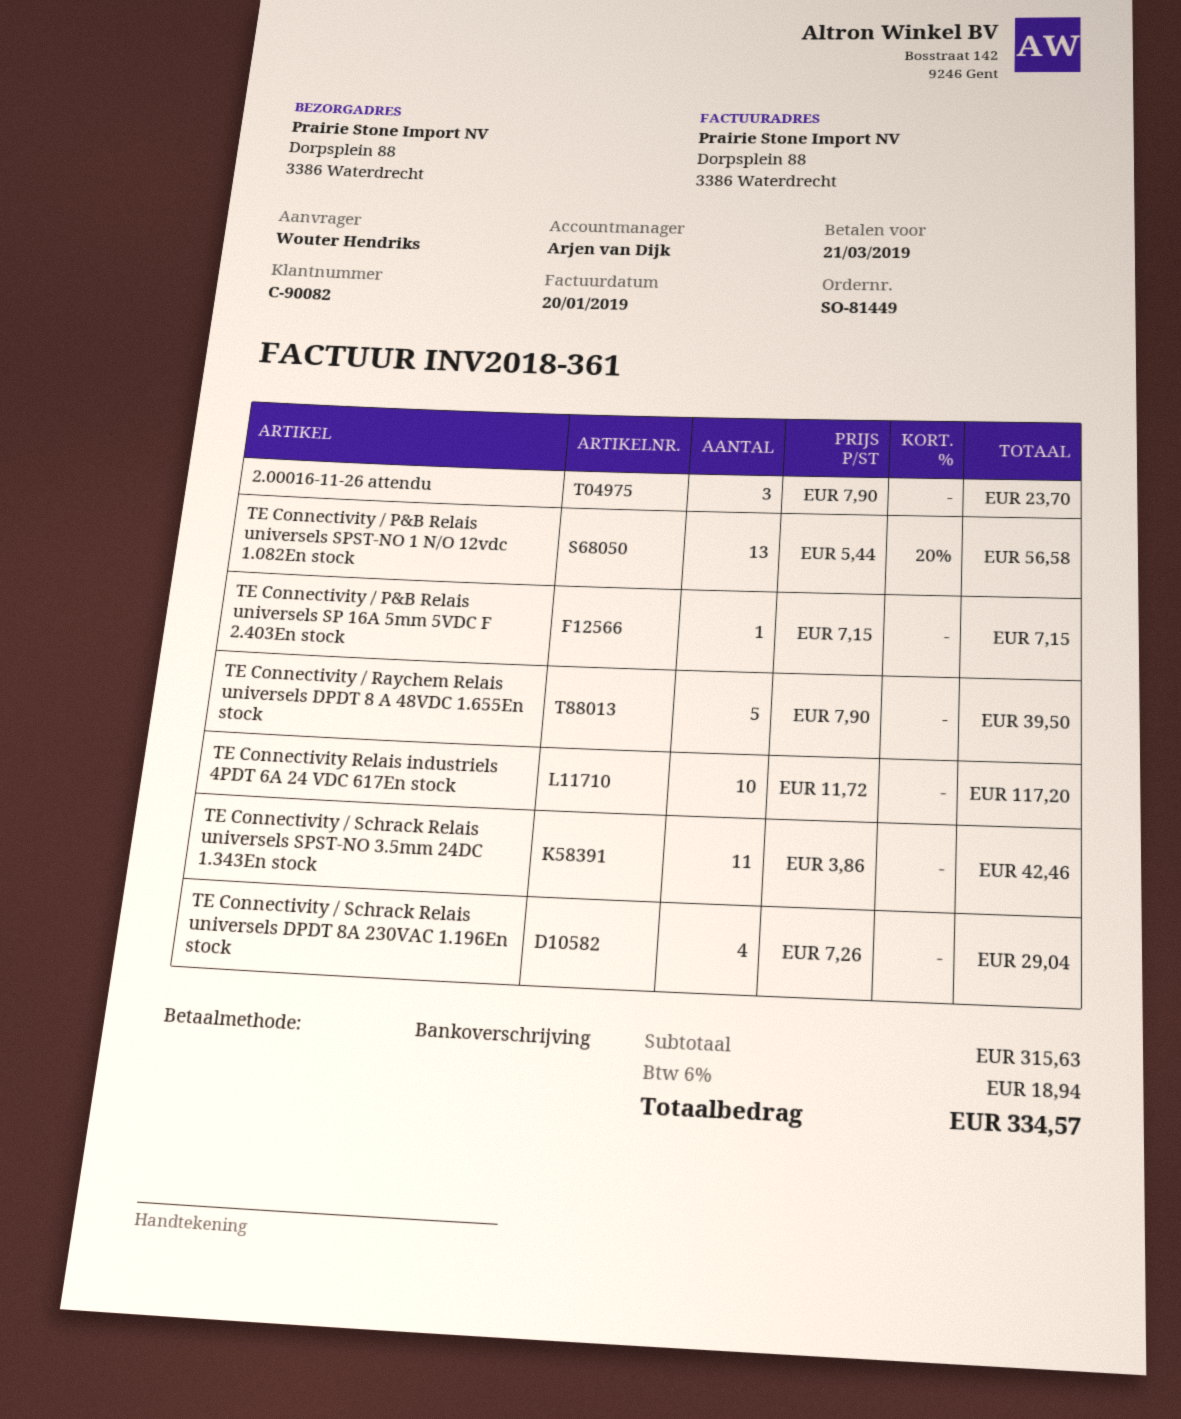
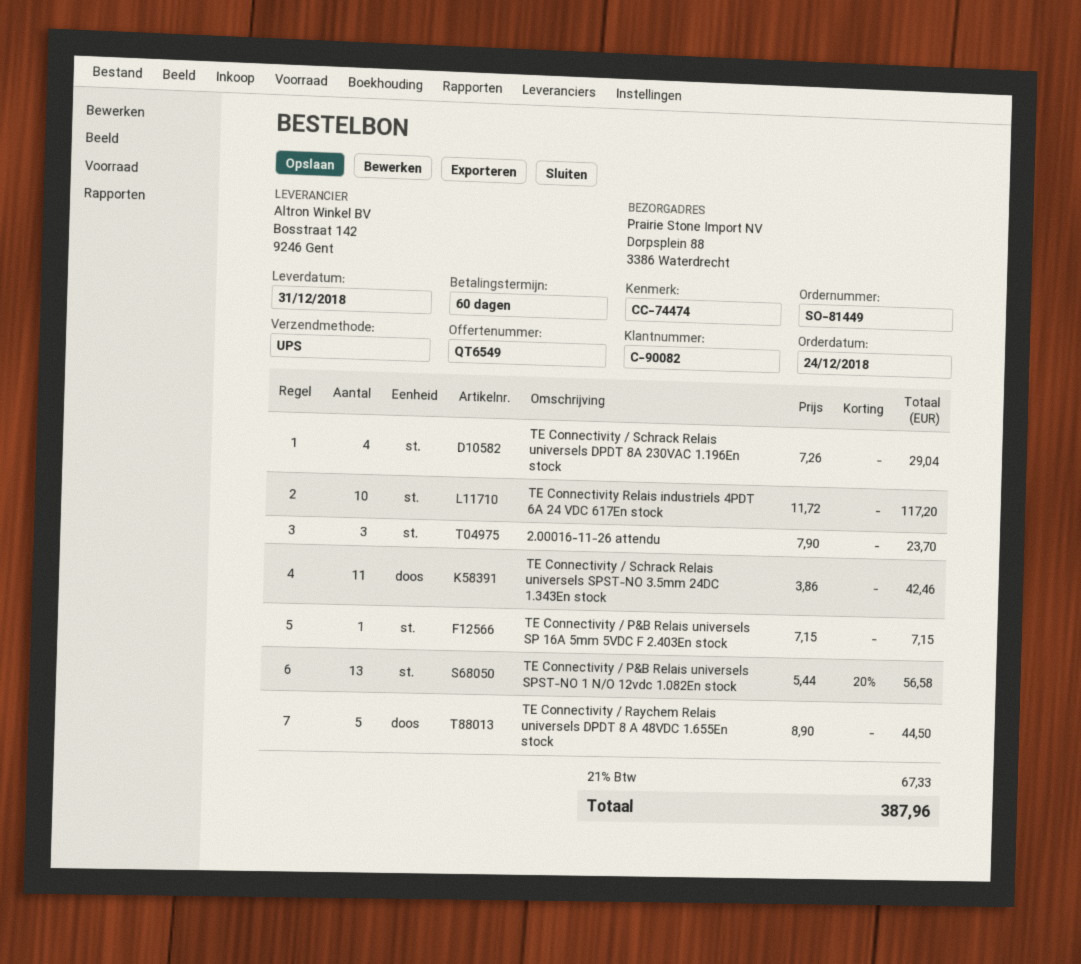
TE Connectivity / Raychem Relais universels DPDT 8 A 48VDC 1.655En stock: 5 x 7.90 = 39.50 -> 5 x 8.90 = 44.50
tax: 6% = 18.94 -> 21% = 67.33
total: 334.57 -> 387.96

